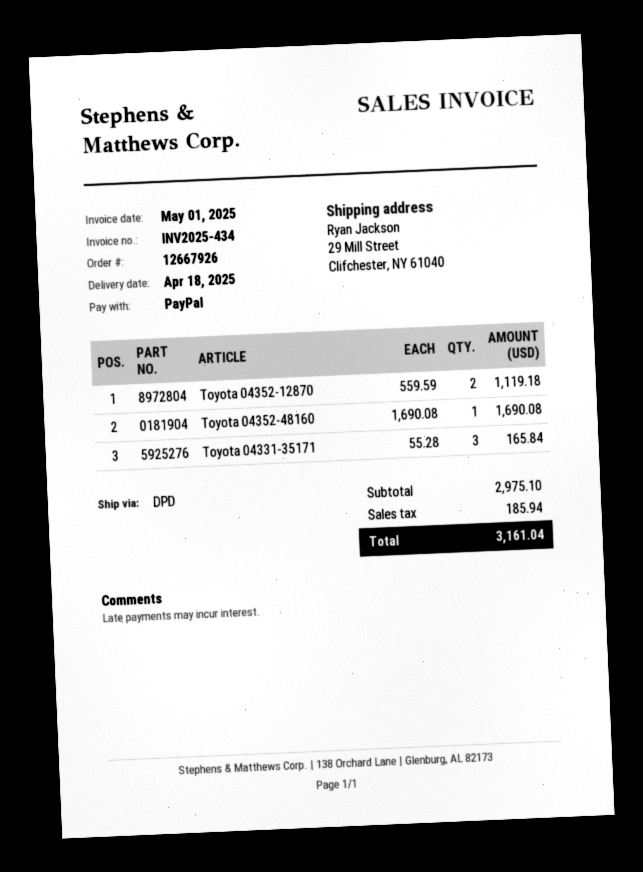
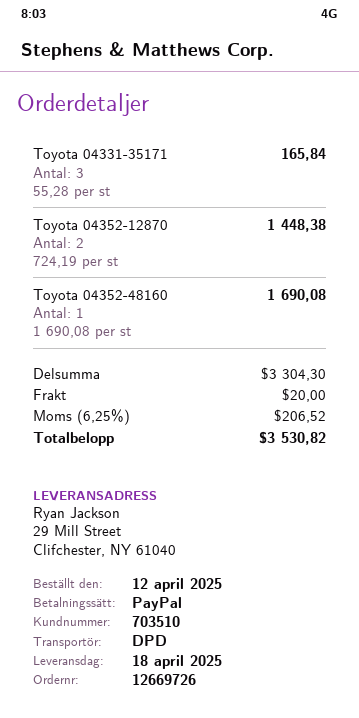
order number: 12667926 -> 12669726
Toyota 04352-12870: 2 x 559.59 = 1119.18 -> 2 x 724.19 = 1448.38
subtotal: 2975.10 -> 3304.30
shipping: none -> 20.00
tax: 185.94 -> 206.52
total: 3161.04 -> 3530.82

